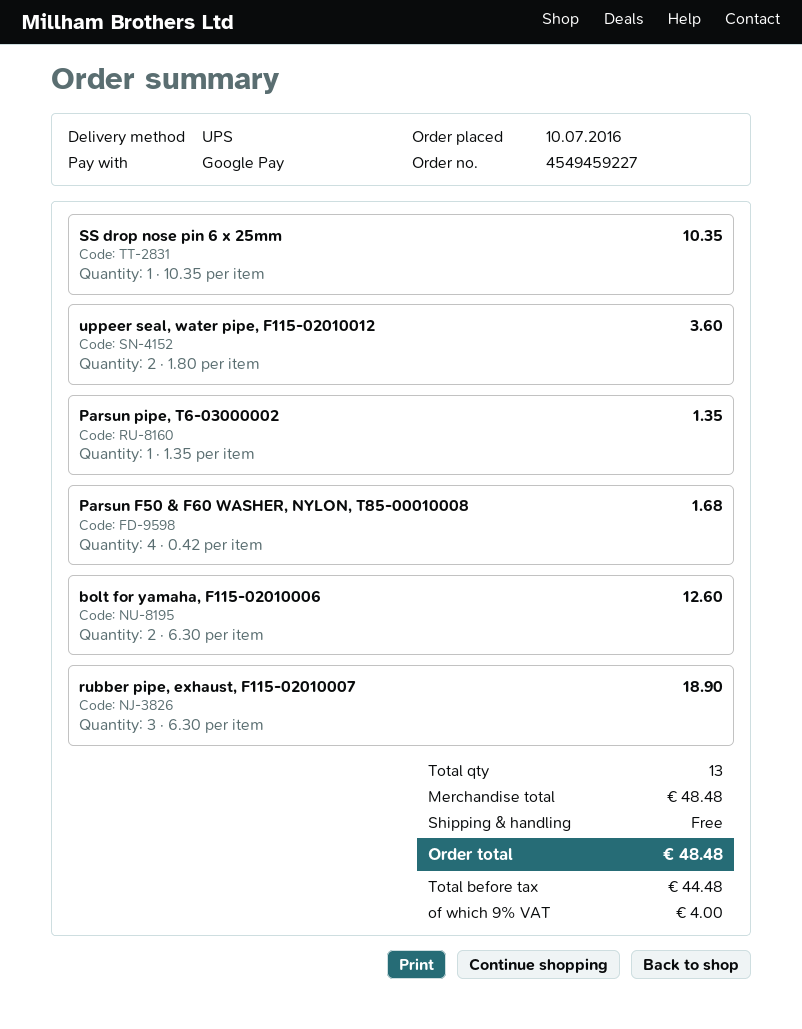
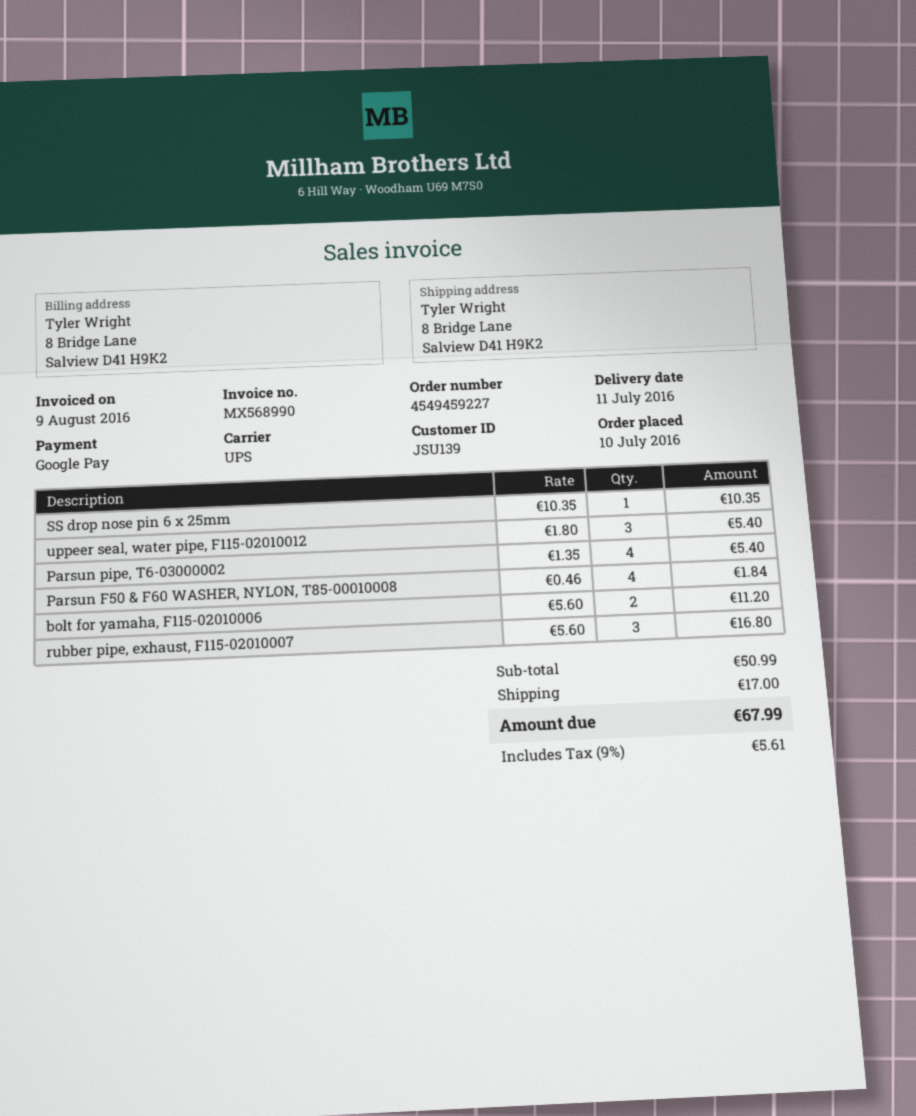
uppeer seal, water pipe, F115-02010012: 2 x 1.80 = 3.60 -> 3 x 1.80 = 5.40
Parsun pipe, T6-03000002: 1 x 1.35 = 1.35 -> 4 x 1.35 = 5.40
Parsun F50 & F60 WASHER, NYLON, T85-00010008: 4 x 0.42 = 1.68 -> 4 x 0.46 = 1.84
bolt for yamaha, F115-02010006: 2 x 6.30 = 12.60 -> 2 x 5.60 = 11.20
rubber pipe, exhaust, F115-02010007: 3 x 6.30 = 18.90 -> 3 x 5.60 = 16.80
subtotal: 48.48 -> 50.99
shipping: 0.00 -> 17.00
tax: 9% = 4.00 -> 9% = 5.61
total: 48.48 -> 67.99

